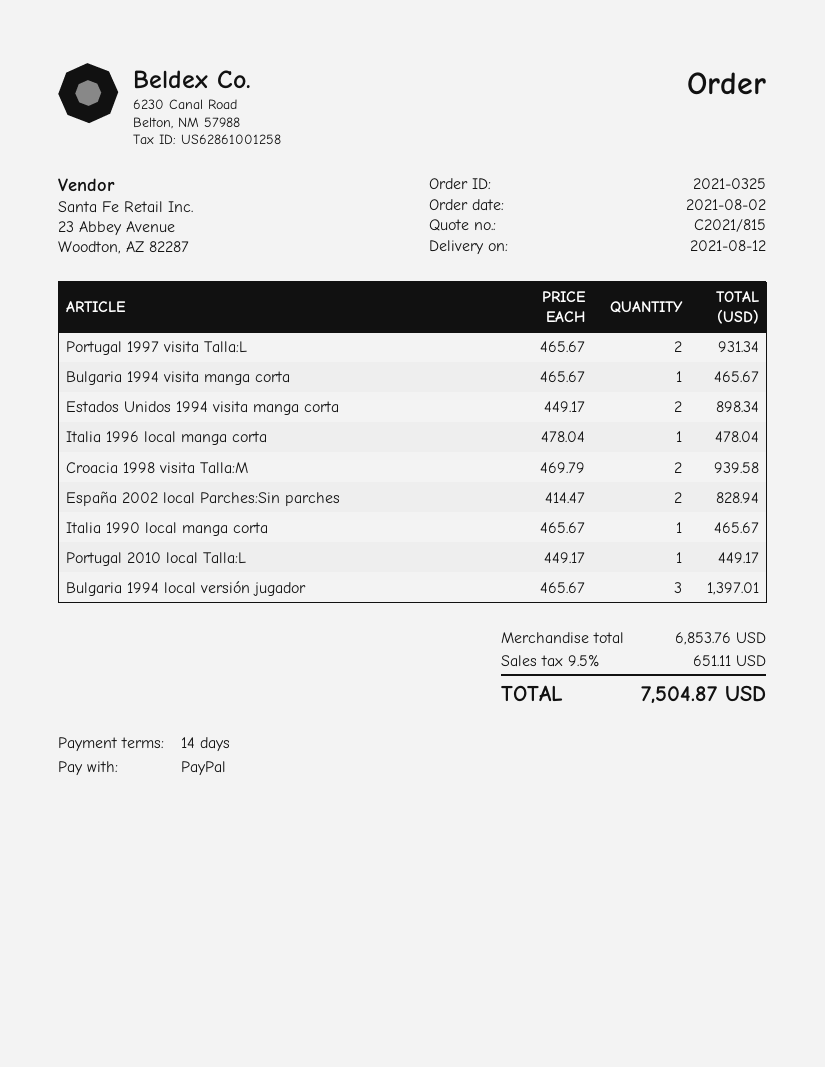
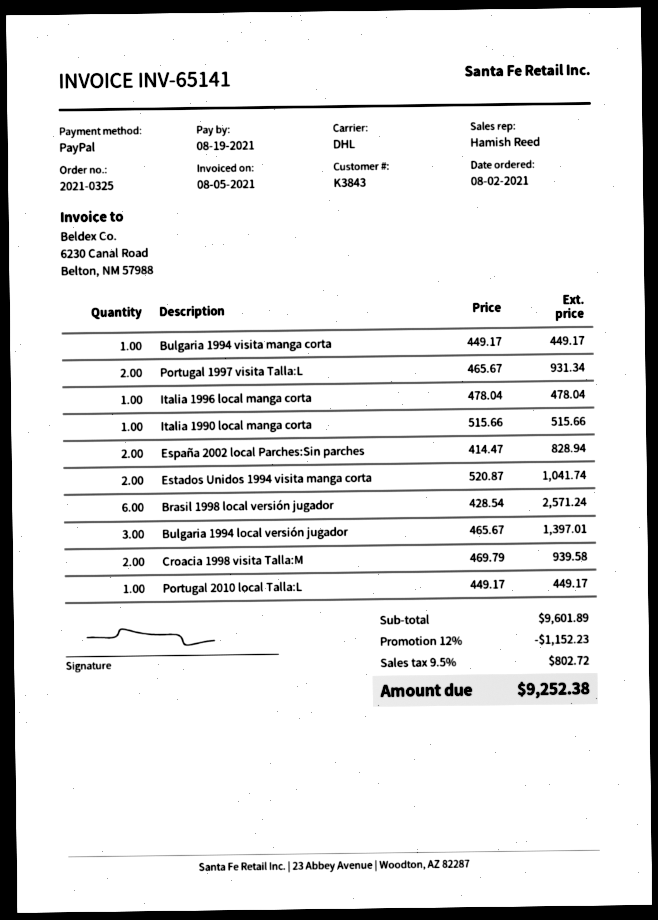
Bulgaria 1994 visita manga corta: 1 x 465.67 = 465.67 -> 1 x 449.17 = 449.17
Estados Unidos 1994 visita manga corta: 2 x 449.17 = 898.34 -> 2 x 520.87 = 1041.74
Italia 1990 local manga corta: 1 x 465.67 = 465.67 -> 1 x 515.66 = 515.66
Brasil 1998 local versión jugador: none -> 6 x 428.54 = 2571.24
subtotal: 6853.76 -> 9601.89
discount: none -> 12% = 1152.23
tax: 9.5% = 651.11 -> 9.5% = 802.72
total: 7504.87 -> 9252.38

